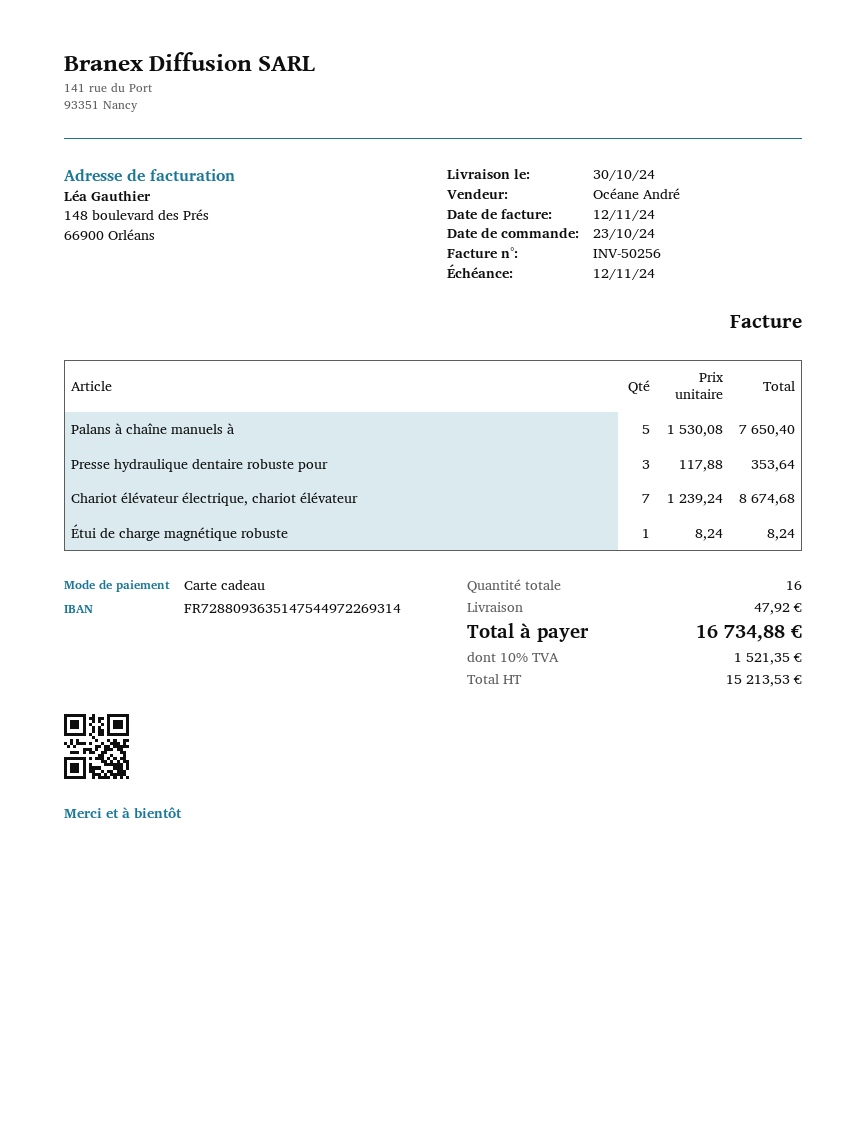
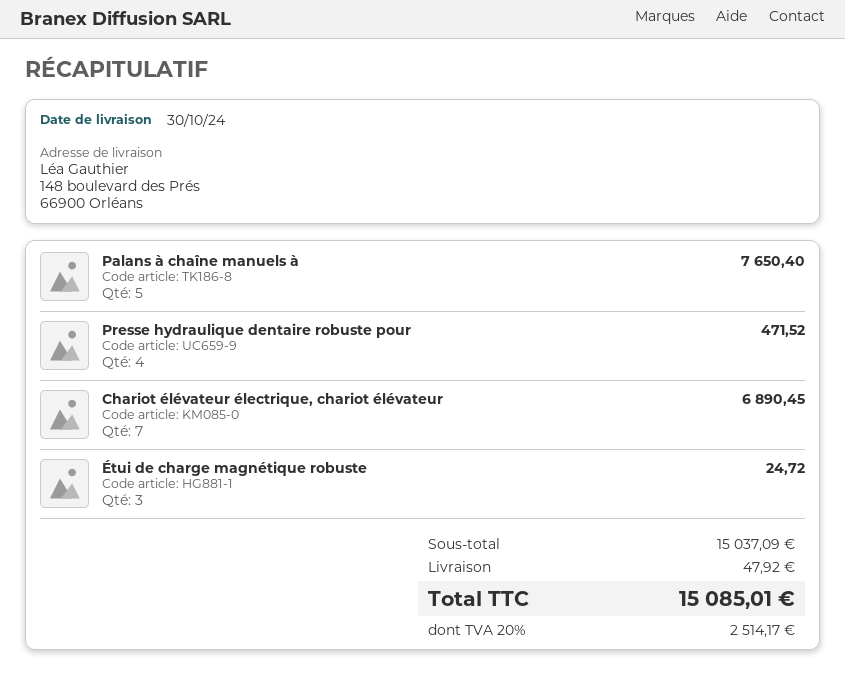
Presse hydraulique dentaire robuste pour: 3 for 353.64 -> 4 for 471.52
Chariot élévateur électrique, chariot élévateur: 7 for 8674.68 -> 7 for 6890.45
Étui de charge magnétique robuste: 1 for 8.24 -> 3 for 24.72
tax: 10% = 1521.35 -> 20% = 2514.17
total: 16734.88 -> 15085.01

